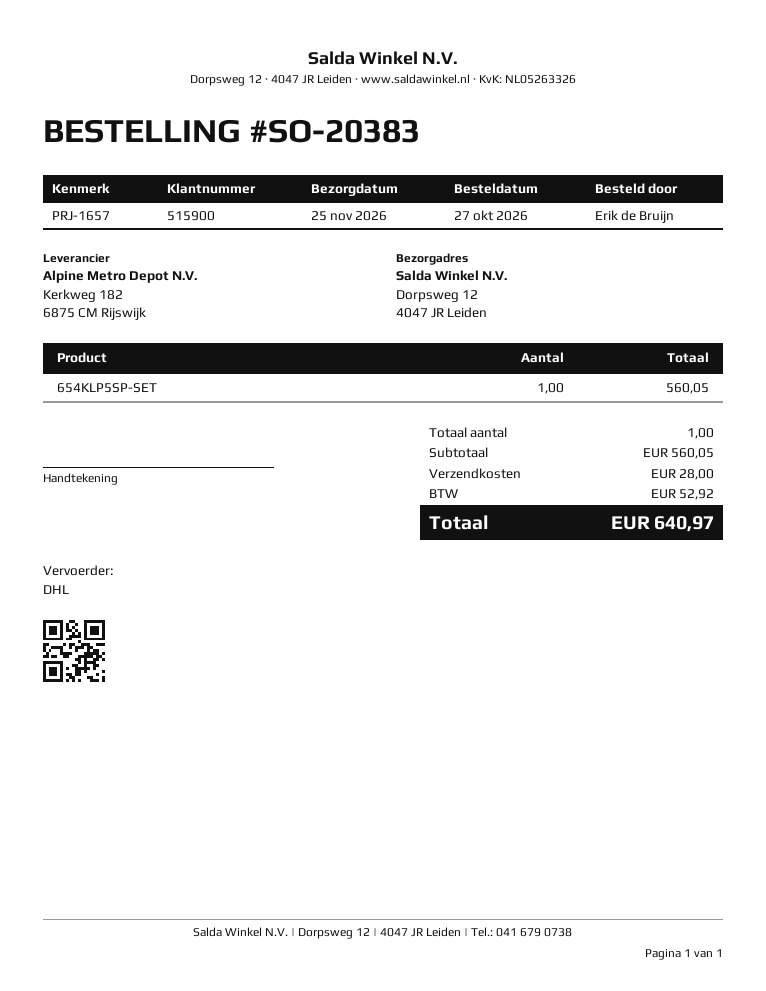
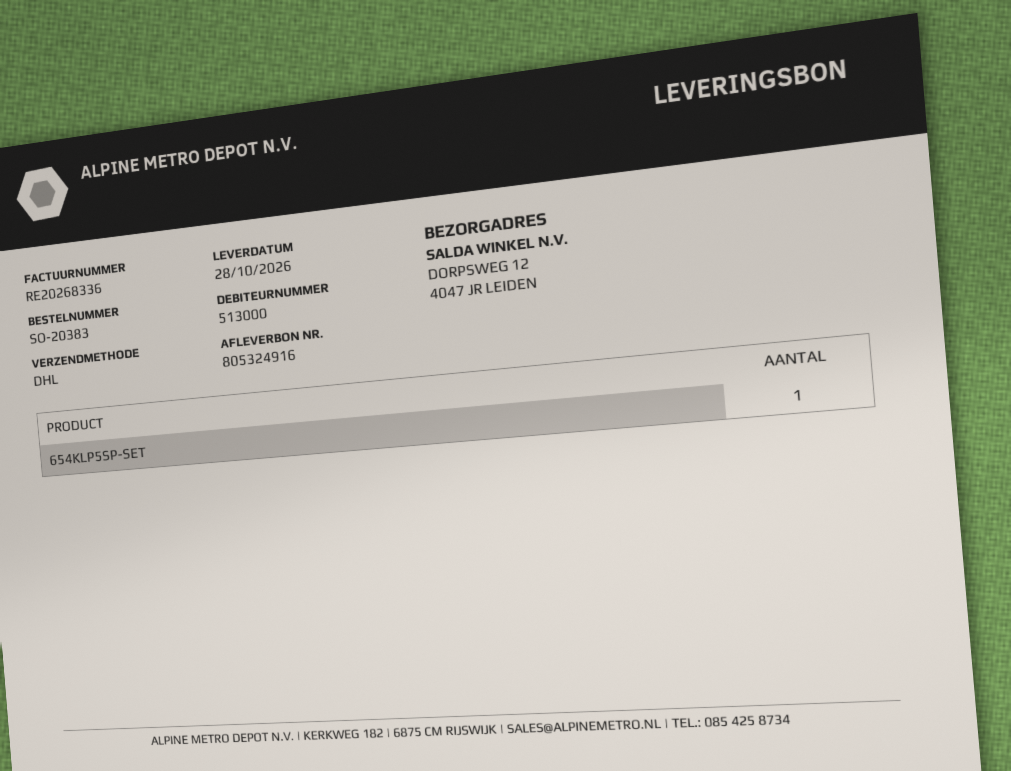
delivery date: 2026-11-25 -> 2026-10-28
customer number: 515900 -> 513000

